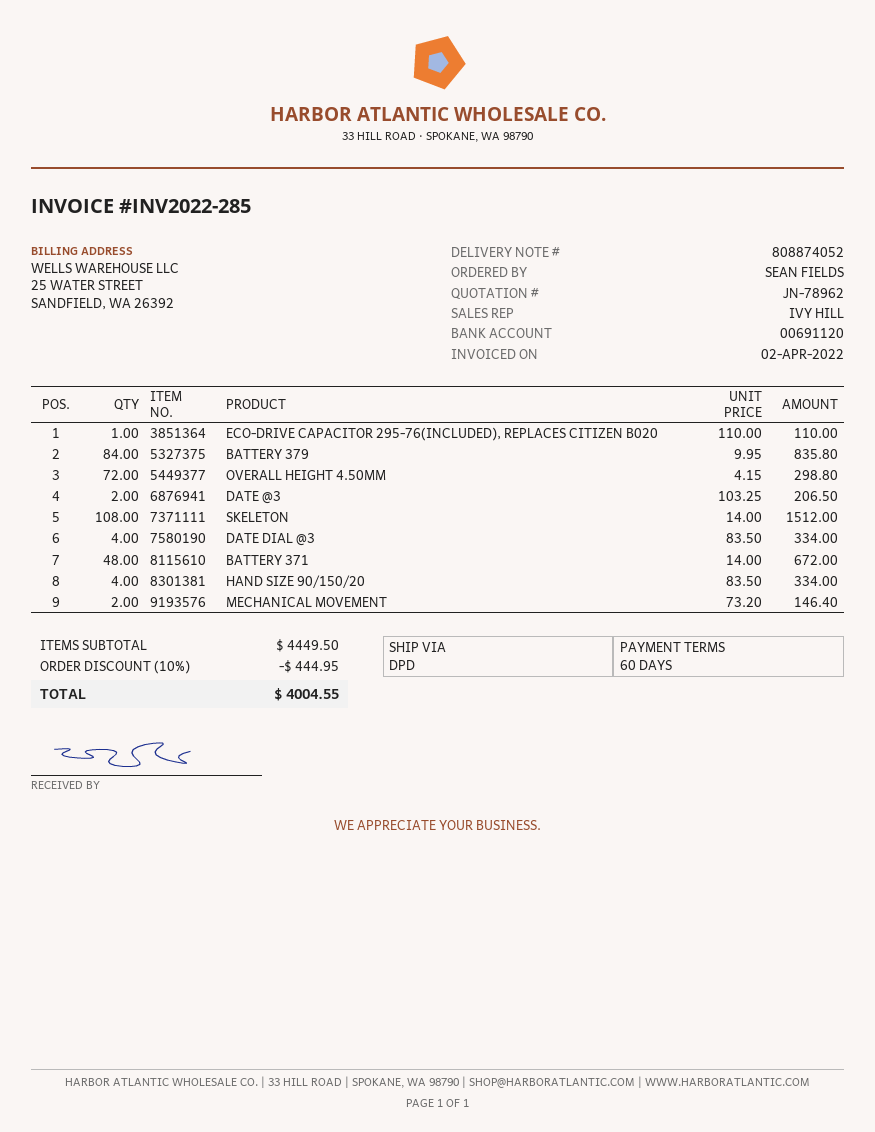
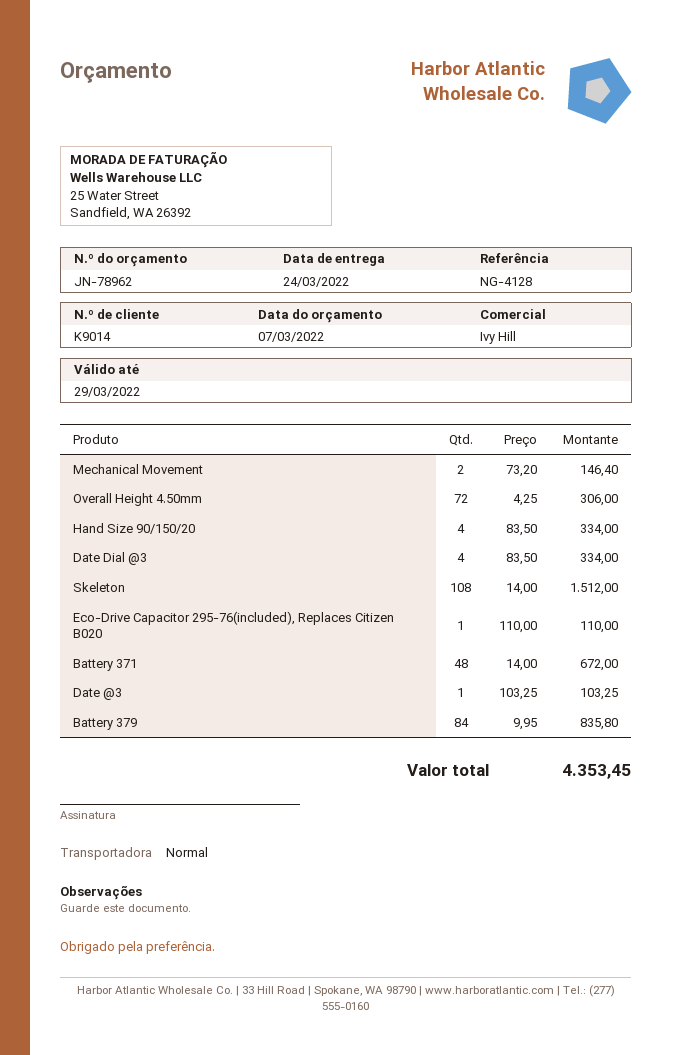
shipping method: DPD -> standard
OVERALL HEIGHT 4.50MM: 72 x 4.15 = 298.80 -> 72 x 4.25 = 306.00
DATE @3: 2 x 103.25 = 206.50 -> 1 x 103.25 = 103.25
discount: 10% = 444.95 -> none
total: 4004.55 -> 4353.45

